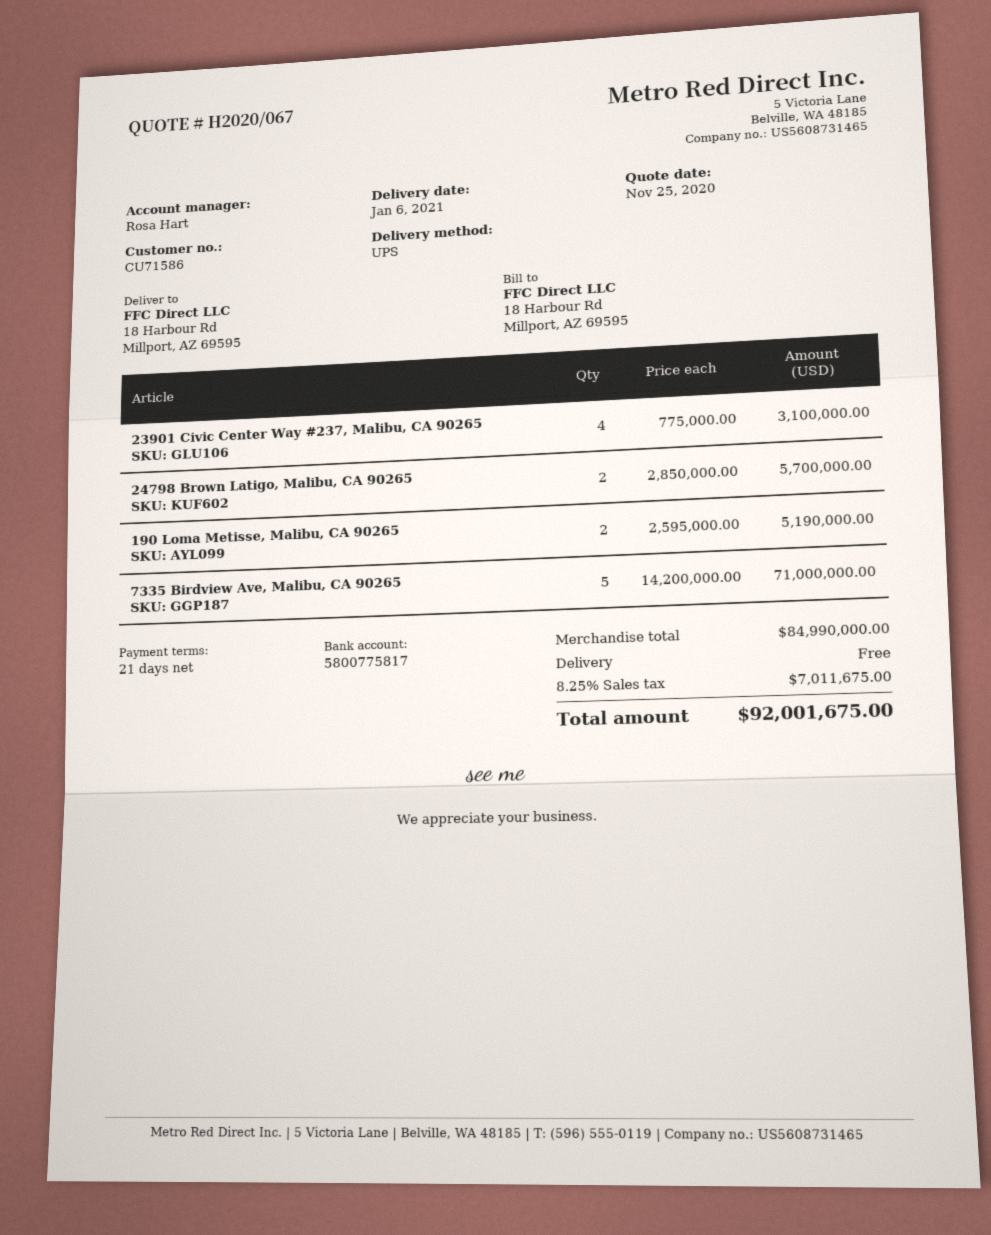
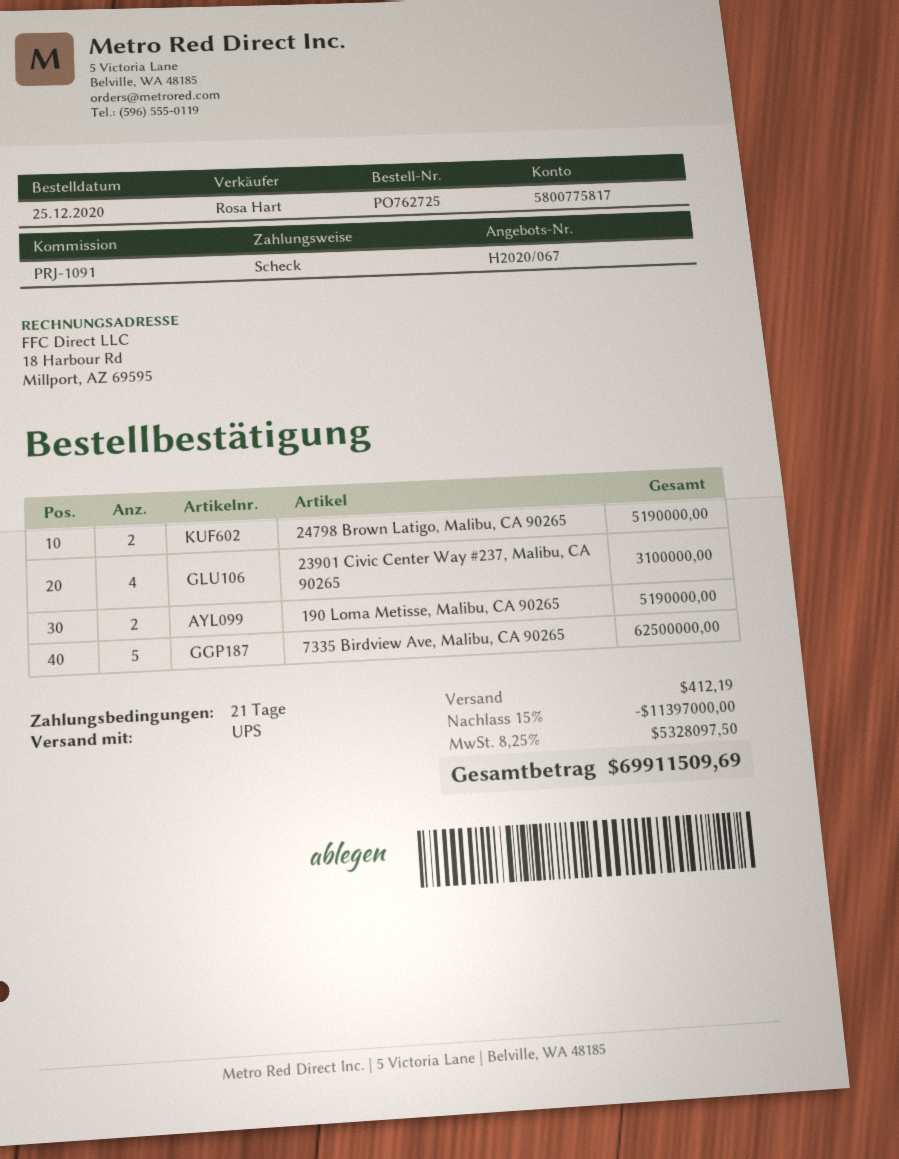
24798 Brown Latigo, Malibu, CA 90265: 2 for 5700000.00 -> 2 for 5190000.00
7335 Birdview Ave, Malibu, CA 90265: 5 for 71000000.00 -> 5 for 62500000.00
discount: none -> 15% = 11397000.00
shipping: 0.00 -> 412.19
tax: 8.25% = 7011675.00 -> 8.25% = 5328097.50
total: 92001675.00 -> 69911509.69

